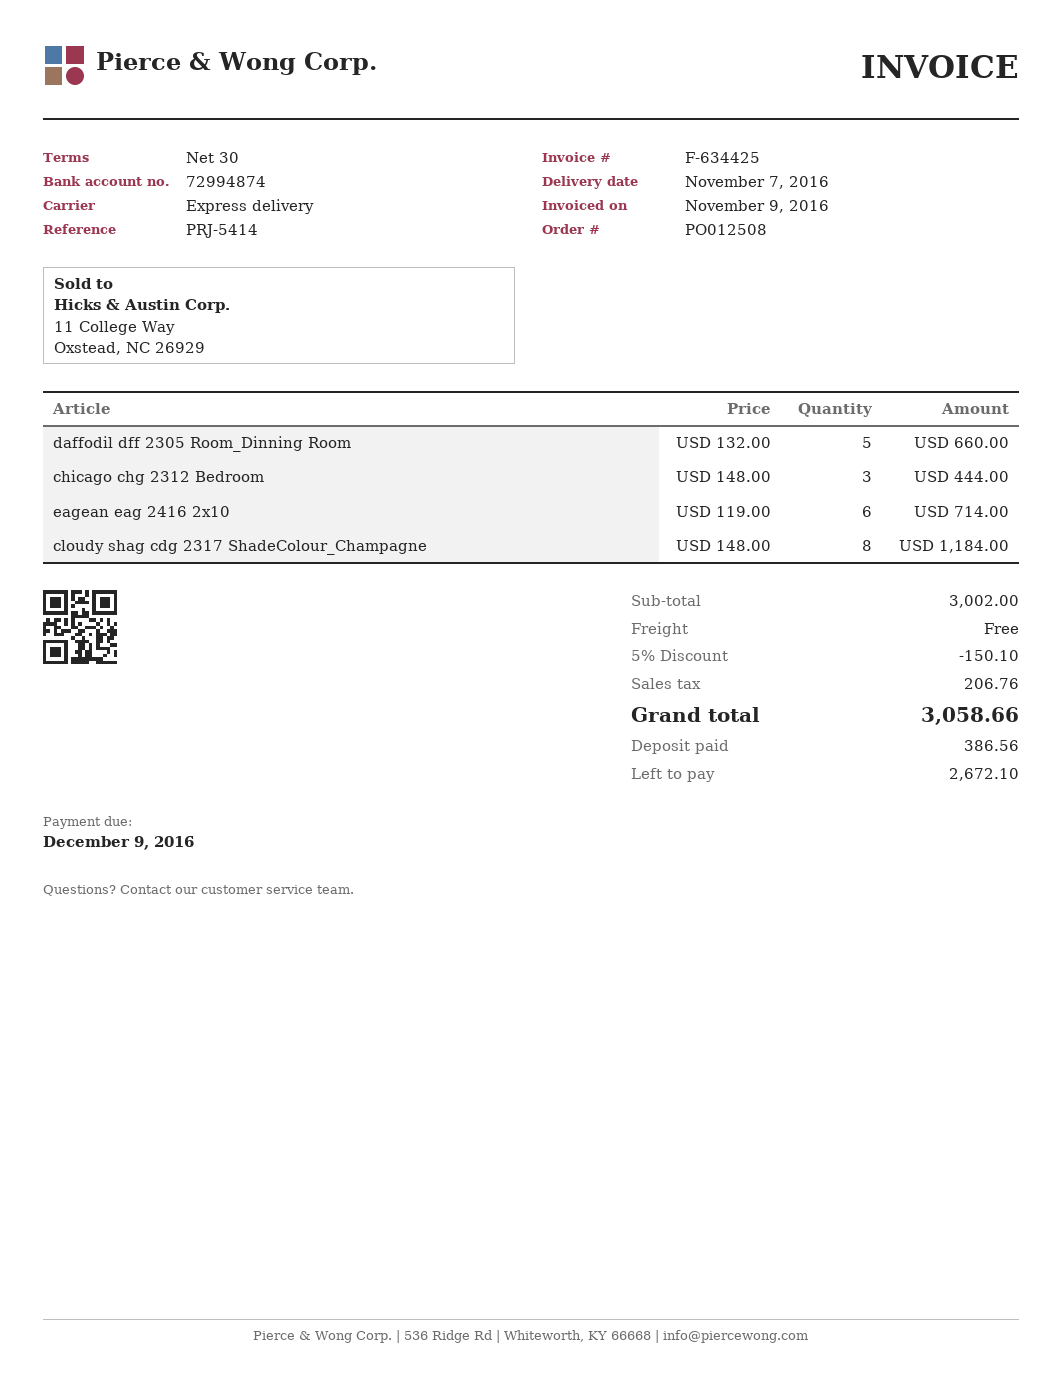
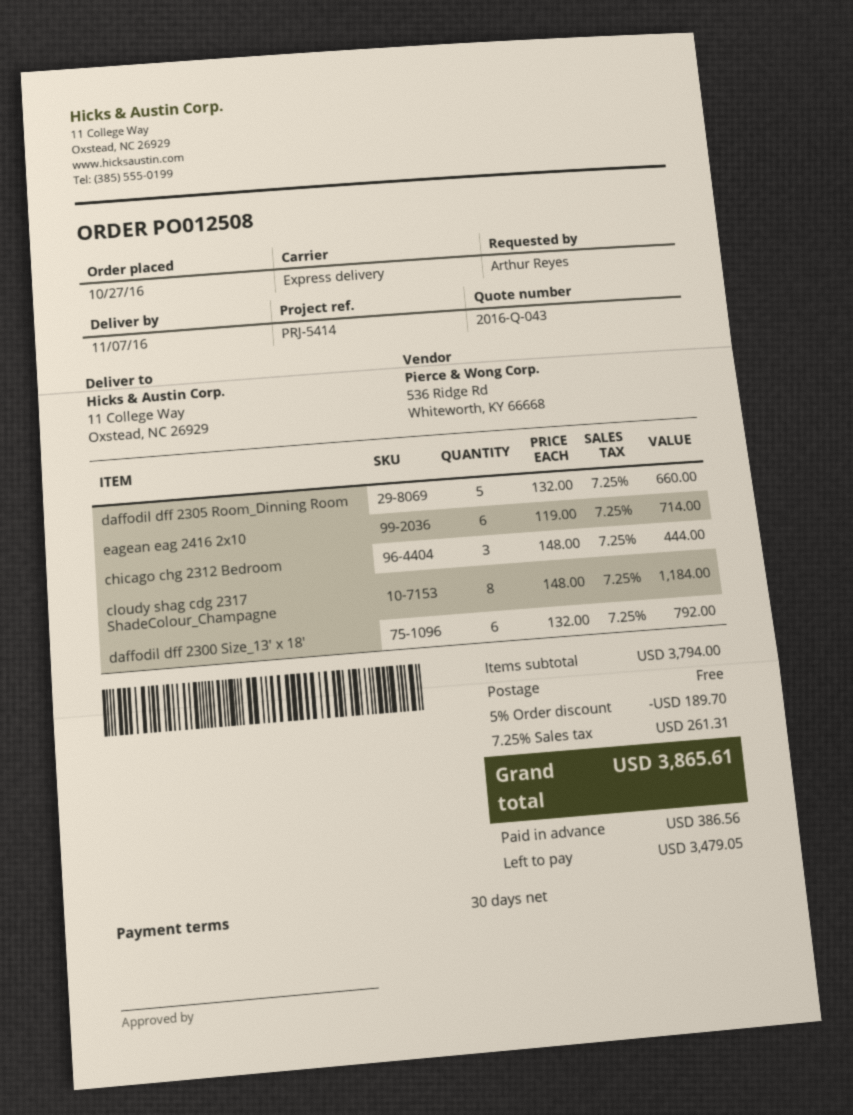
daffodil dff 2300 Size_13' x 18': none -> 6 x 132.00 = 792.00
subtotal: 3002.00 -> 3794.00
discount: 5% = 150.10 -> 5% = 189.70
tax: 206.76 -> 261.31
total: 3058.66 -> 3865.61
balance: 2672.10 -> 3479.05

